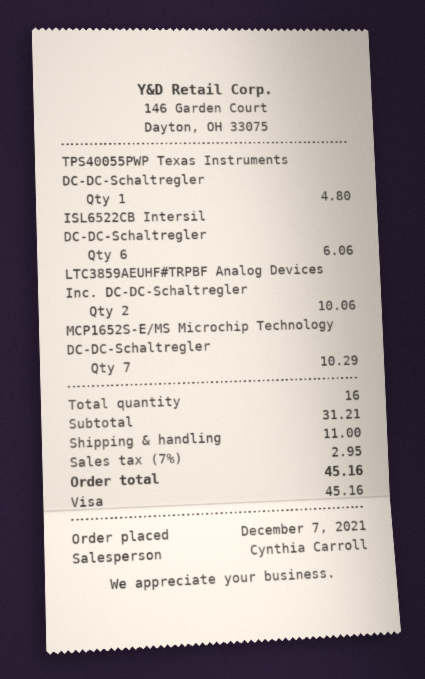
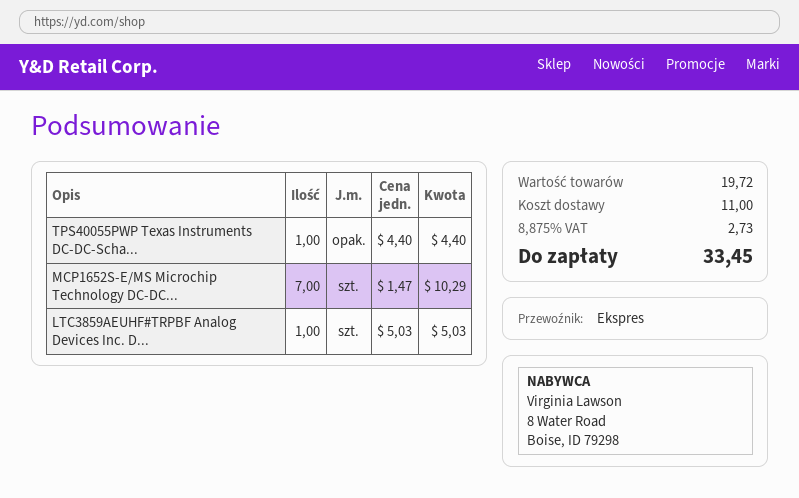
TPS40055PWP Texas Instruments DC-DC-Schaltregler: 1 for 4.80 -> 1 for 4.40
ISL6522CB Intersil DC-DC-Schaltregler: 6 for 6.06 -> none
LTC3859AEUHF#TRPBF Analog Devices Inc. DC-DC-Schaltregler: 2 for 10.06 -> 1 for 5.03
subtotal: 31.21 -> 19.72
tax: 7% = 2.95 -> 8.875% = 2.73
total: 45.16 -> 33.45

